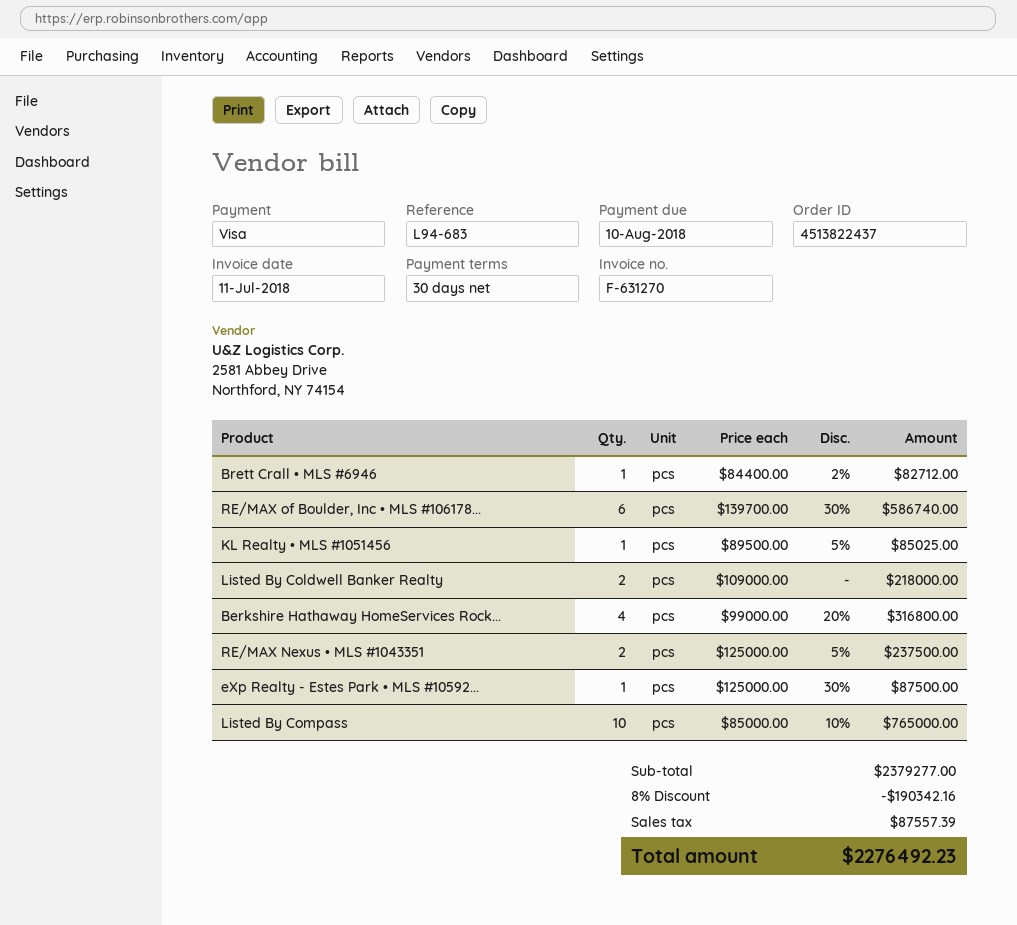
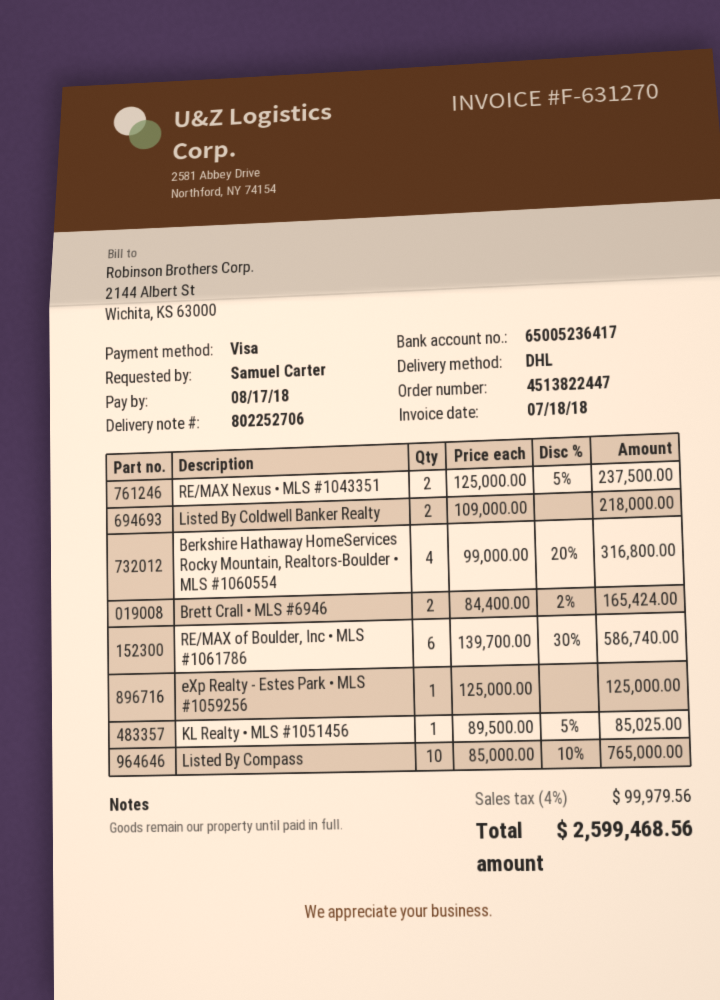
order number: 4513822437 -> 4513822447
invoice date: 2018-07-11 -> 2018-07-18
due date: 2018-08-10 -> 2018-08-17
Brett Crall • MLS #6946: 1 x 84400.00 - 2% = 82712.00 -> 2 x 84400.00 - 2% = 165424.00
eXp Realty - Estes Park • MLS #10592...: 1 x 125000.00 - 30% = 87500.00 -> 1 x 125000.00 = 125000.00
discount: 8% = 190342.16 -> none
tax: 87557.39 -> 99979.56
total: 2276492.23 -> 2599468.56

